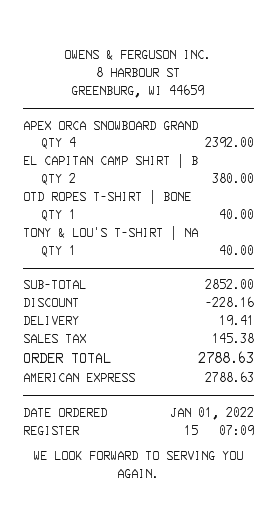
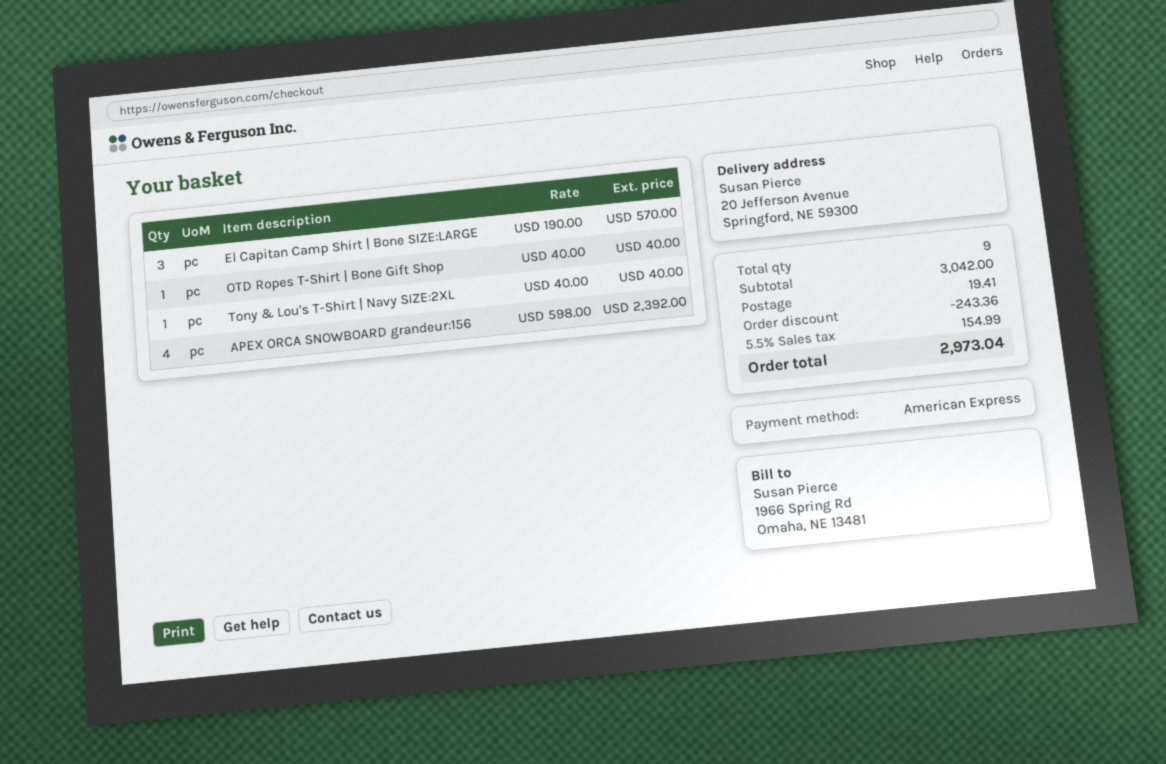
EL CAPITAN CAMP SHIRT | B: 2 for 380.00 -> 3 for 570.00
subtotal: 2852.00 -> 3042.00
discount: 228.16 -> 243.36
tax: 145.38 -> 154.99
total: 2788.63 -> 2973.04

